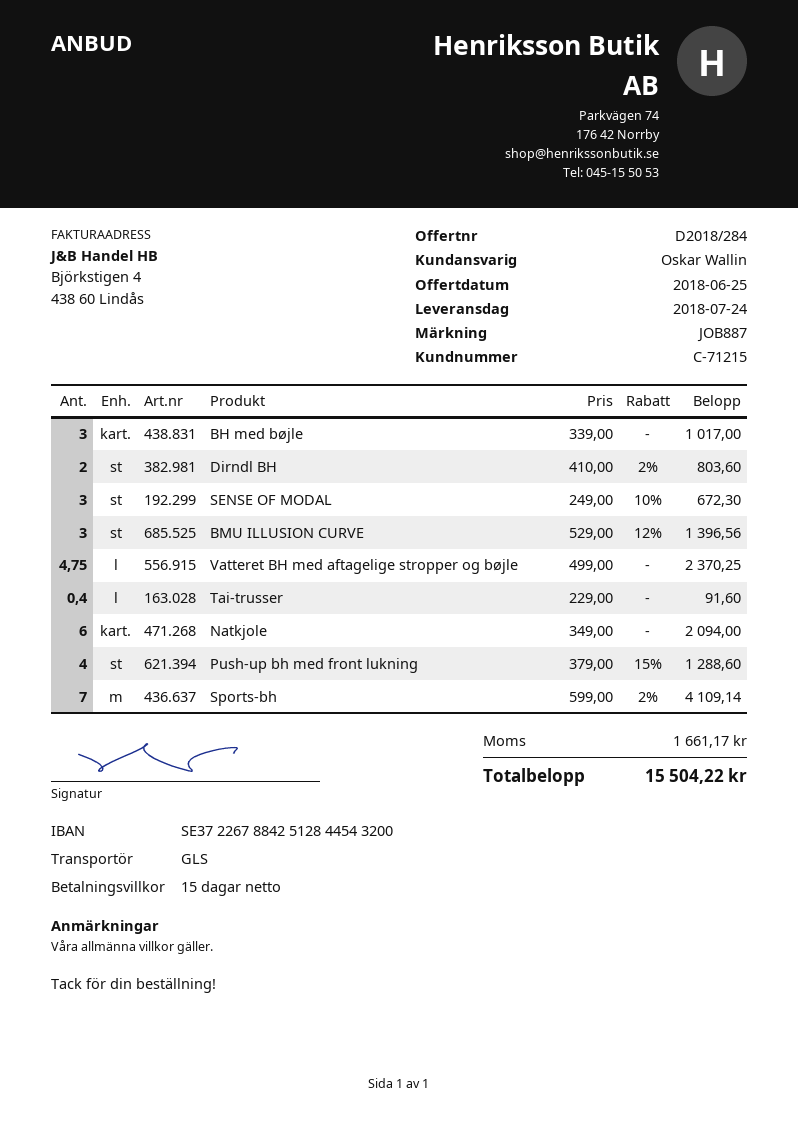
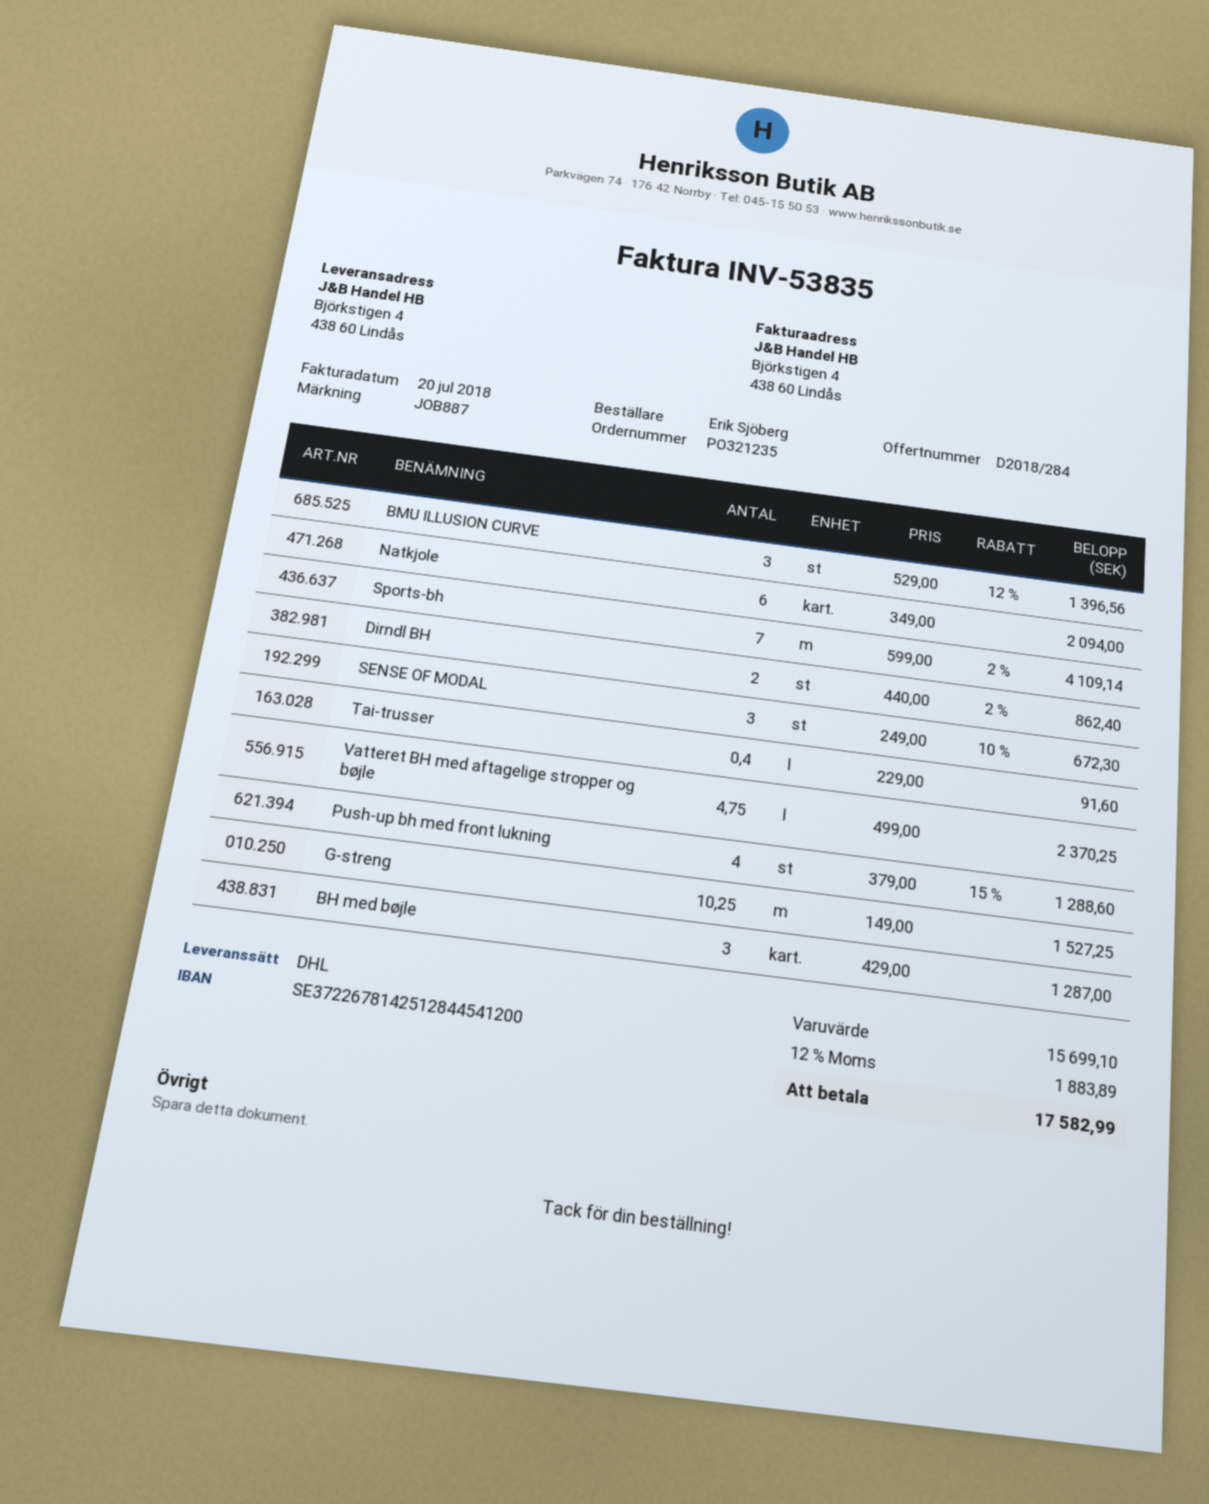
bank account: SE3722678842512844543200 -> SE3722678142512844541200
shipping method: GLS -> DHL
BH med bøjle: 3 x 339.00 = 1017.00 -> 3 x 429.00 = 1287.00
Dirndl BH: 2 x 410.00 - 2% = 803.60 -> 2 x 440.00 - 2% = 862.40
G-streng: none -> 10.25 x 149.00 = 1527.25
tax: 1661.17 -> 1883.89
total: 15504.22 -> 17582.99

